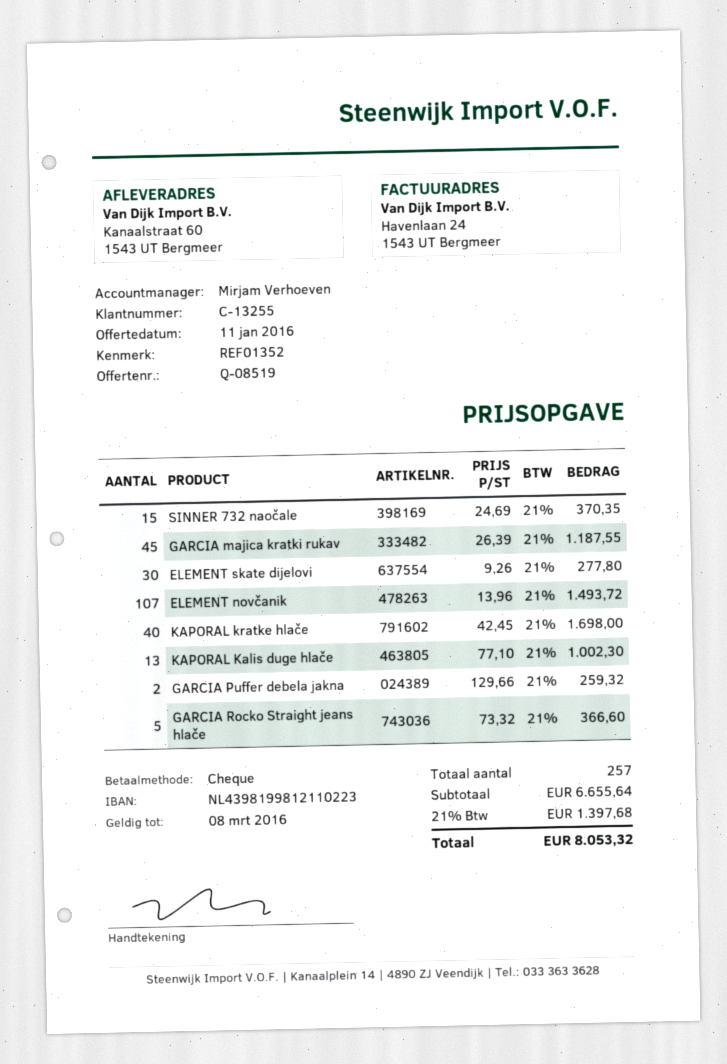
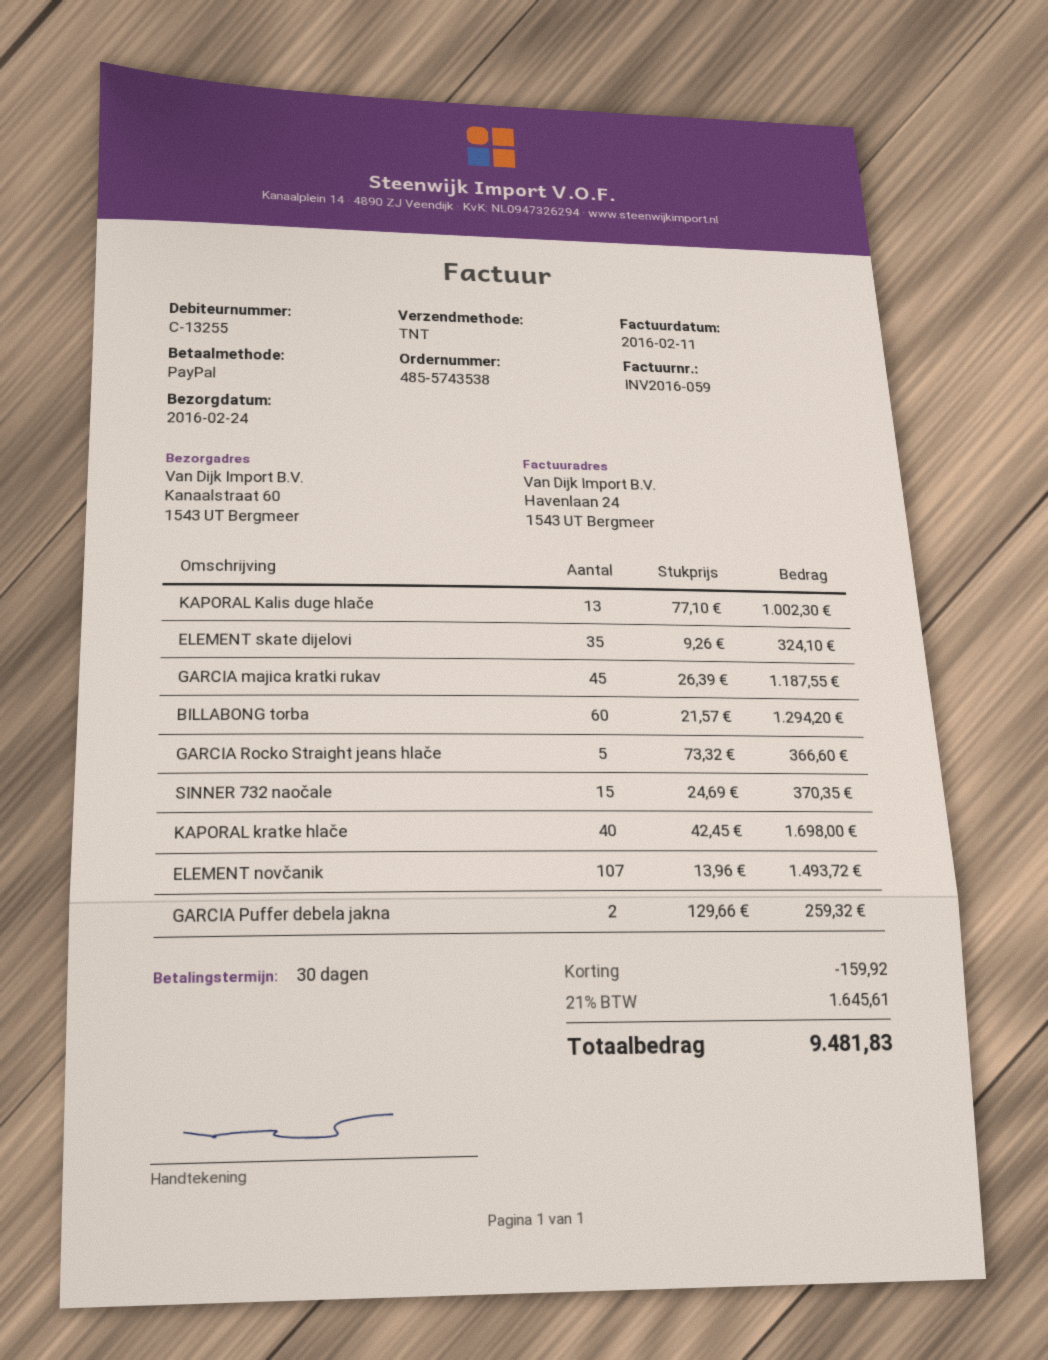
payment method: cheque -> PayPal
ELEMENT skate dijelovi: 30 x 9.26 = 277.80 -> 35 x 9.26 = 324.10
BILLABONG torba: none -> 60 x 21.57 = 1294.20
discount: none -> 159.92
tax: 21% = 1397.68 -> 21% = 1645.61
total: 8053.32 -> 9481.83

